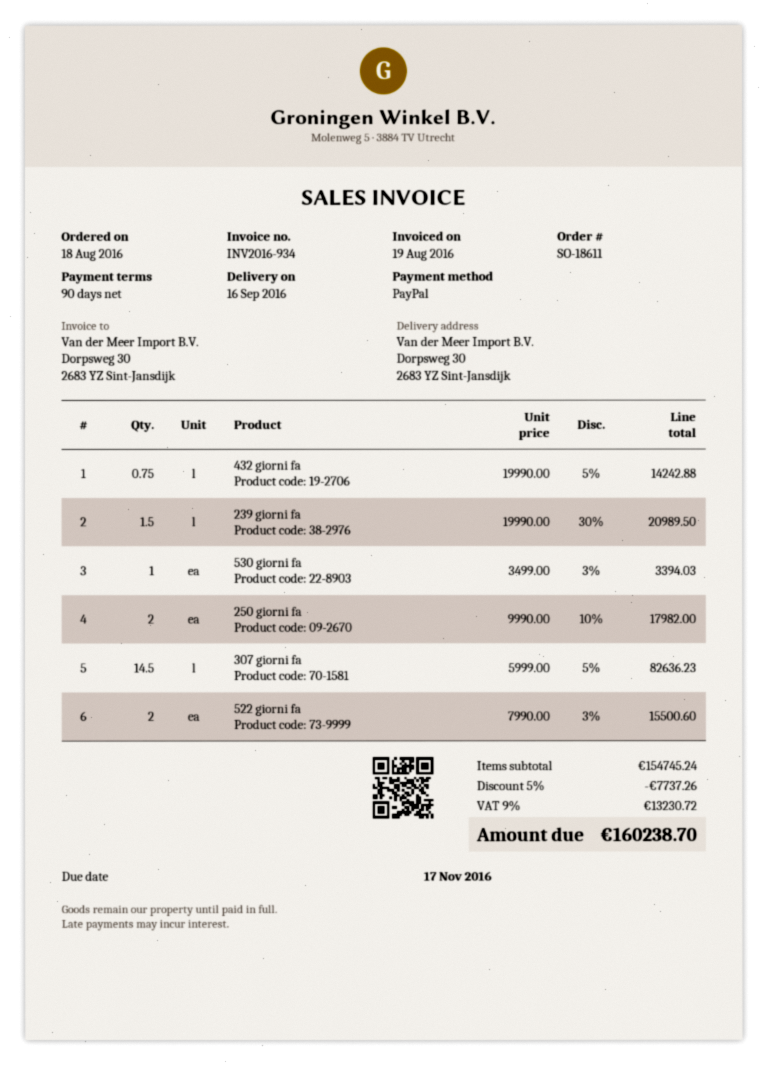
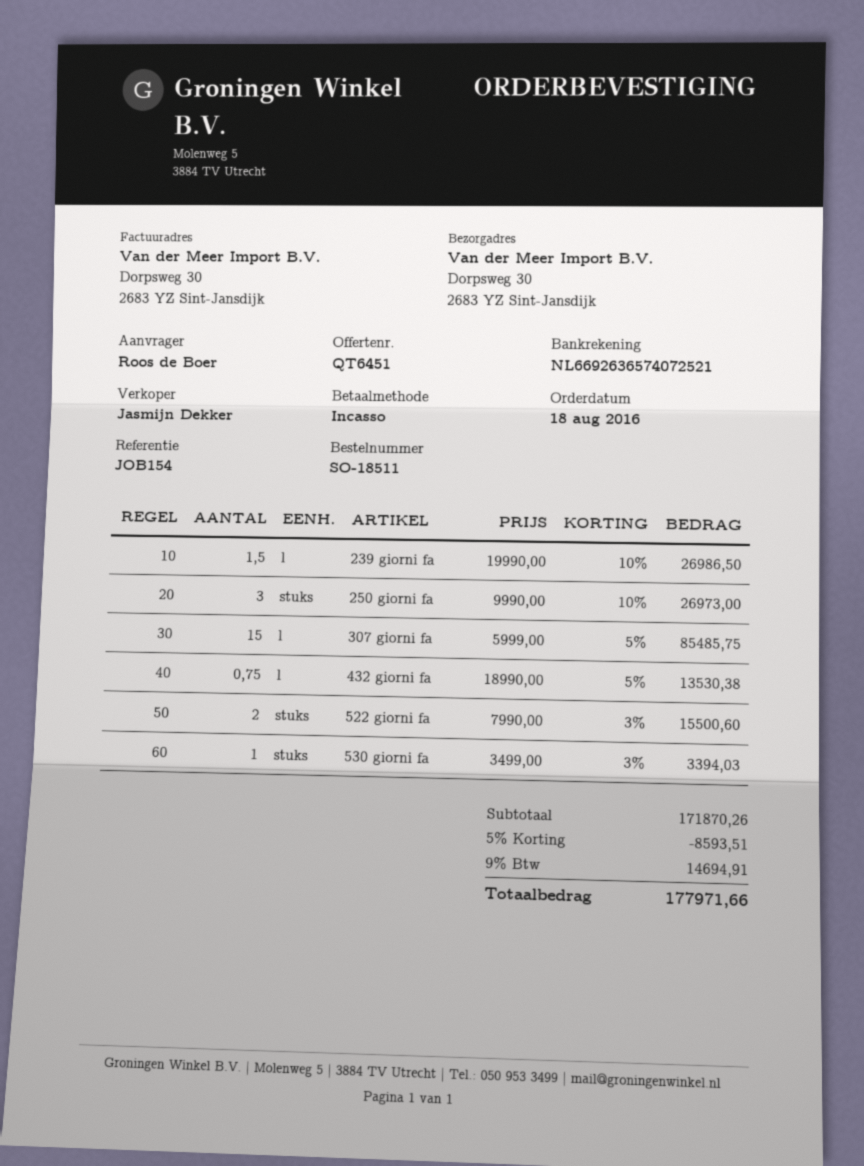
order number: SO-18611 -> SO-18511
payment method: PayPal -> direct debit
432 giorni fa: 0.75 x 19990.00 - 5% = 14242.88 -> 0.75 x 18990.00 - 5% = 13530.38
239 giorni fa: 1.5 x 19990.00 - 30% = 20989.50 -> 1.5 x 19990.00 - 10% = 26986.50
250 giorni fa: 2 x 9990.00 - 10% = 17982.00 -> 3 x 9990.00 - 10% = 26973.00
307 giorni fa: 14.5 x 5999.00 - 5% = 82636.23 -> 15 x 5999.00 - 5% = 85485.75
subtotal: 154745.24 -> 171870.26
discount: 5% = 7737.26 -> 5% = 8593.51
tax: 9% = 13230.72 -> 9% = 14694.91
total: 160238.70 -> 177971.66

